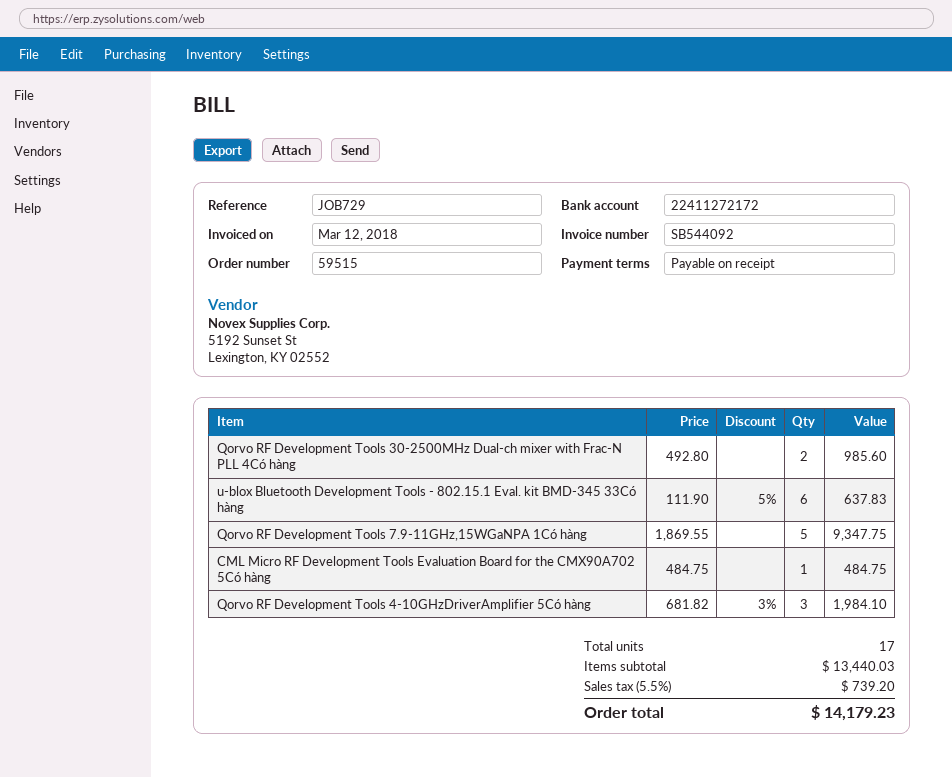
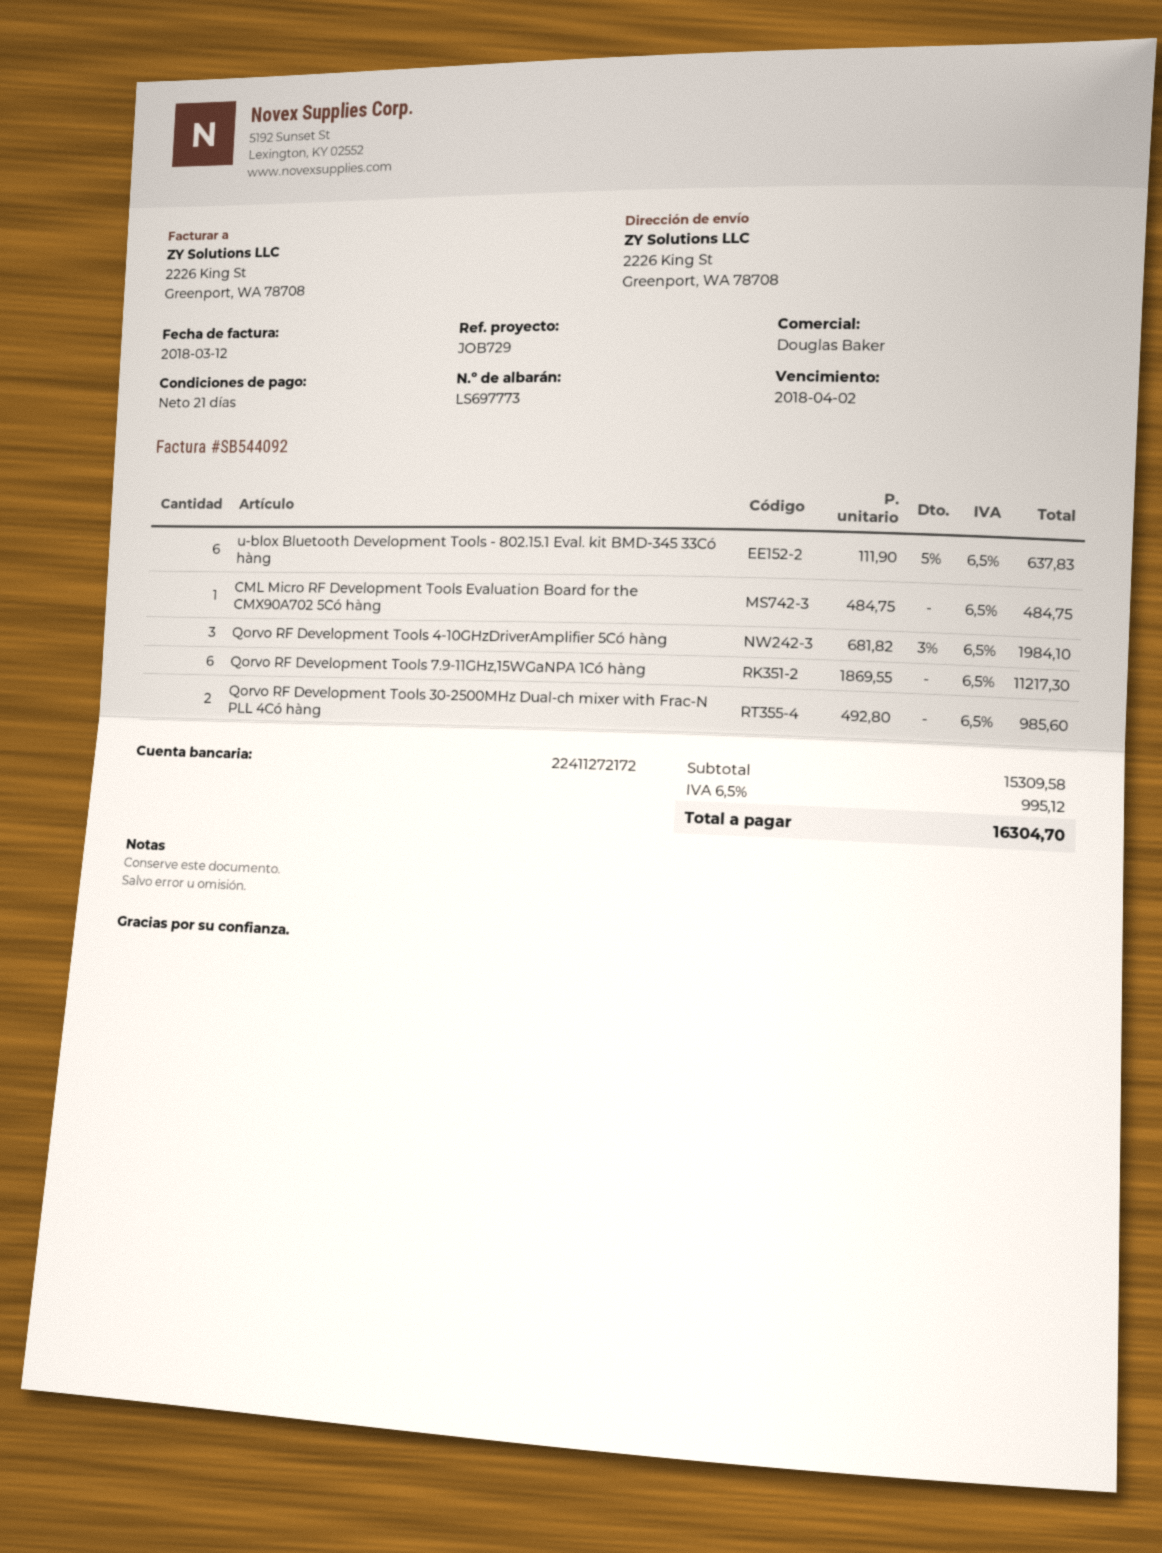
payment terms: on receipt -> 21 days
Qorvo RF Development Tools 7.9-11GHz,15WGaNPA 1Có hàng: 5 x 1869.55 = 9347.75 -> 6 x 1869.55 = 11217.30
subtotal: 13440.03 -> 15309.58
tax: 5.5% = 739.20 -> 6.5% = 995.12
total: 14179.23 -> 16304.70

